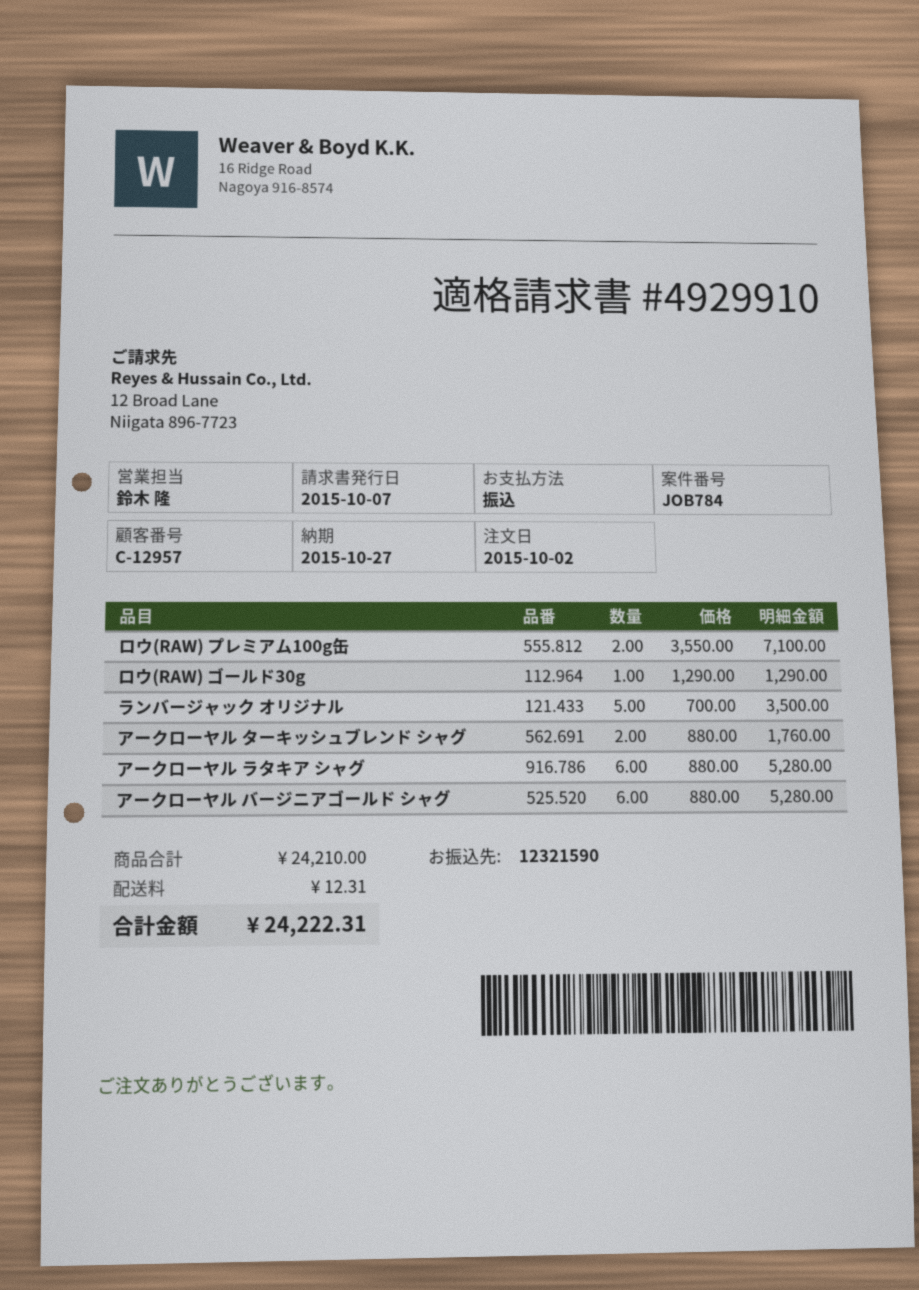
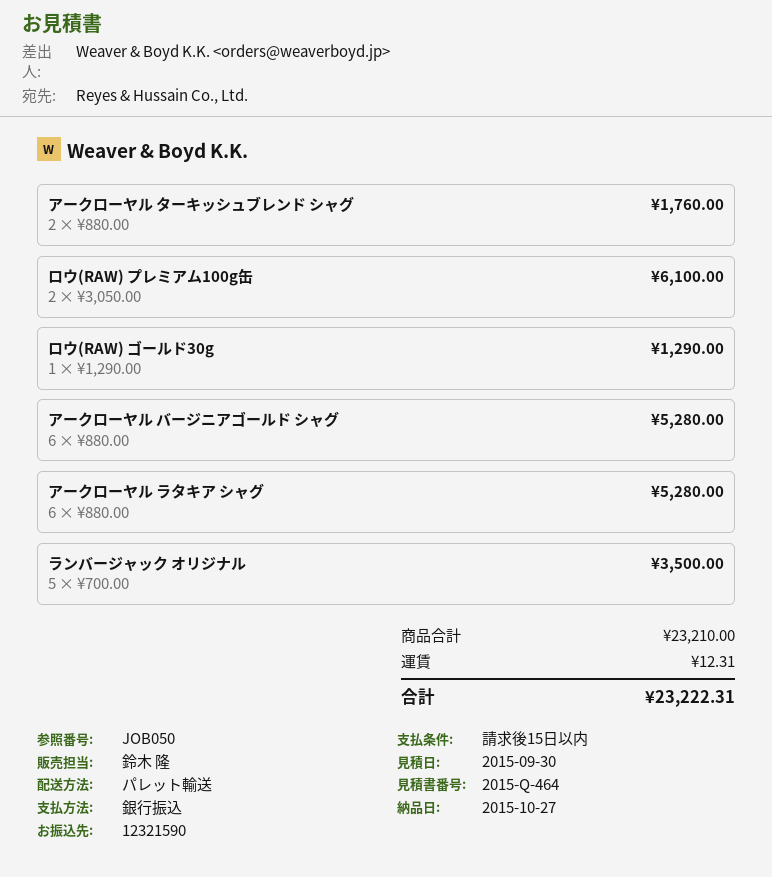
reference: JOB784 -> JOB050
ロウ(RAW) プレミアム100g缶: 2 x 3550.00 = 7100.00 -> 2 x 3050.00 = 6100.00
subtotal: 24210.00 -> 23210.00
total: 24222.31 -> 23222.31

